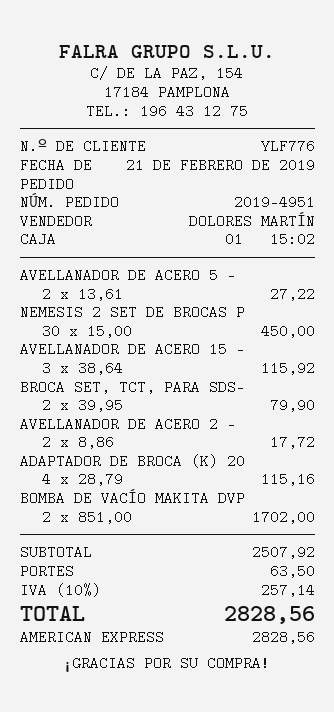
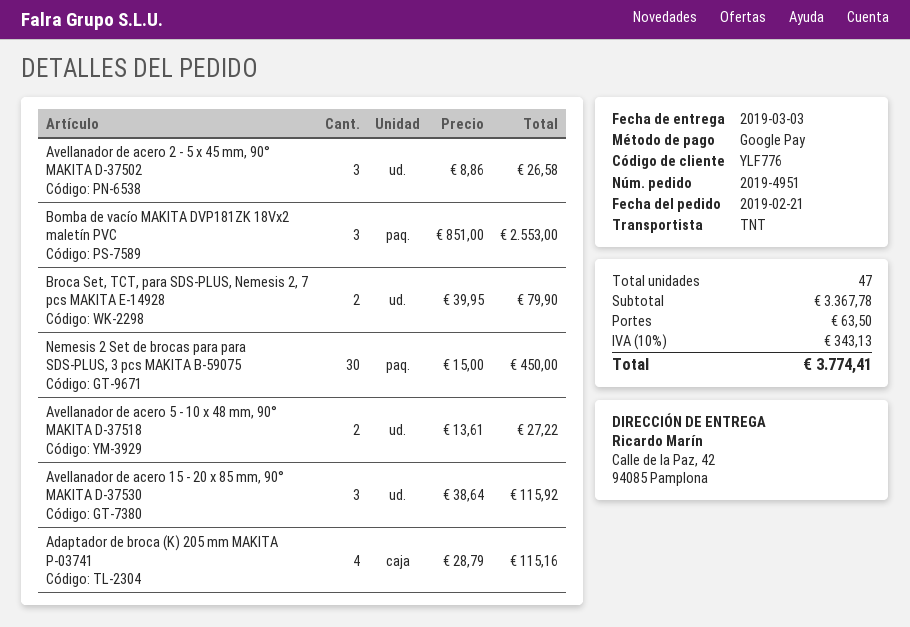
payment method: American Express -> Google Pay
AVELLANADOR DE ACERO 2 -: 2 x 8.86 = 17.72 -> 3 x 8.86 = 26.58
BOMBA DE VACÍO MAKITA DVP: 2 x 851.00 = 1702.00 -> 3 x 851.00 = 2553.00
subtotal: 2507.92 -> 3367.78
tax: 10% = 257.14 -> 10% = 343.13
total: 2828.56 -> 3774.41

